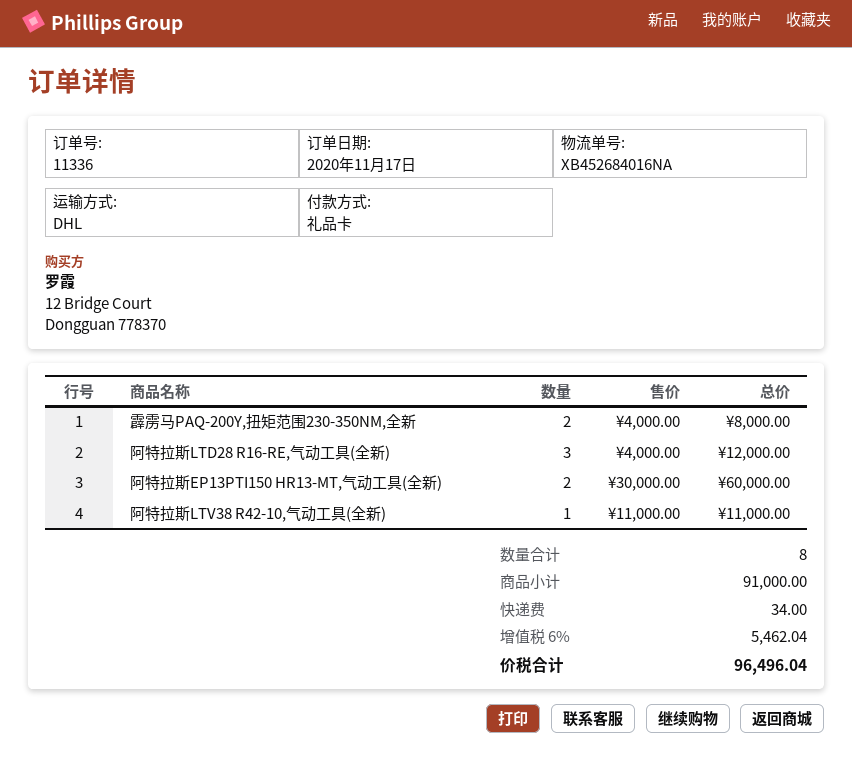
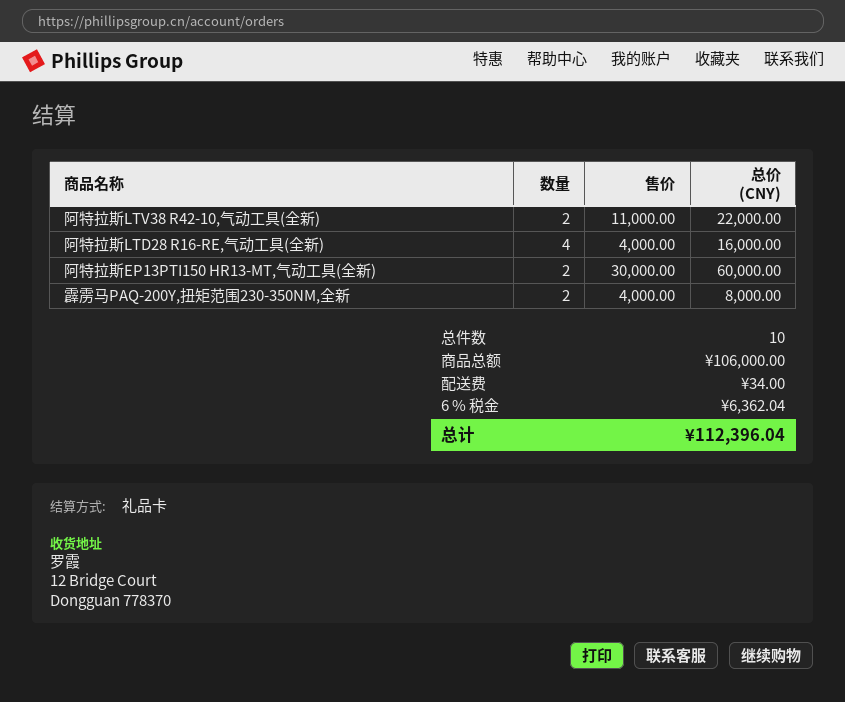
阿特拉斯LTD28 R16-RE,气动工具(全新): 3 x 4000.00 = 12000.00 -> 4 x 4000.00 = 16000.00
阿特拉斯LTV38 R42-10,气动工具(全新): 1 x 11000.00 = 11000.00 -> 2 x 11000.00 = 22000.00
total quantity: 8 -> 10
subtotal: 91000.00 -> 106000.00
tax: 6% = 5462.04 -> 6% = 6362.04
total: 96496.04 -> 112396.04

